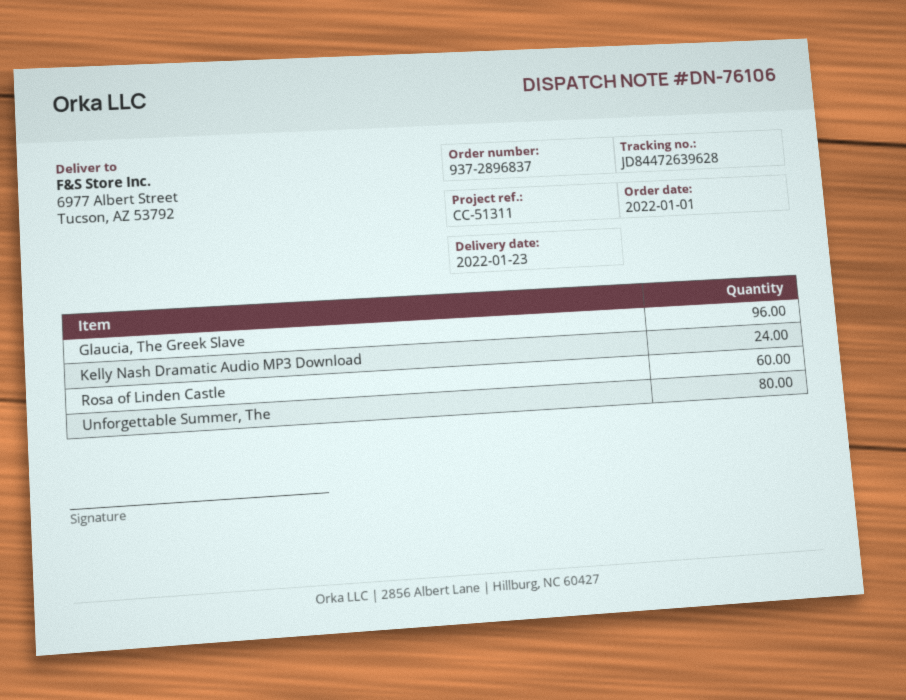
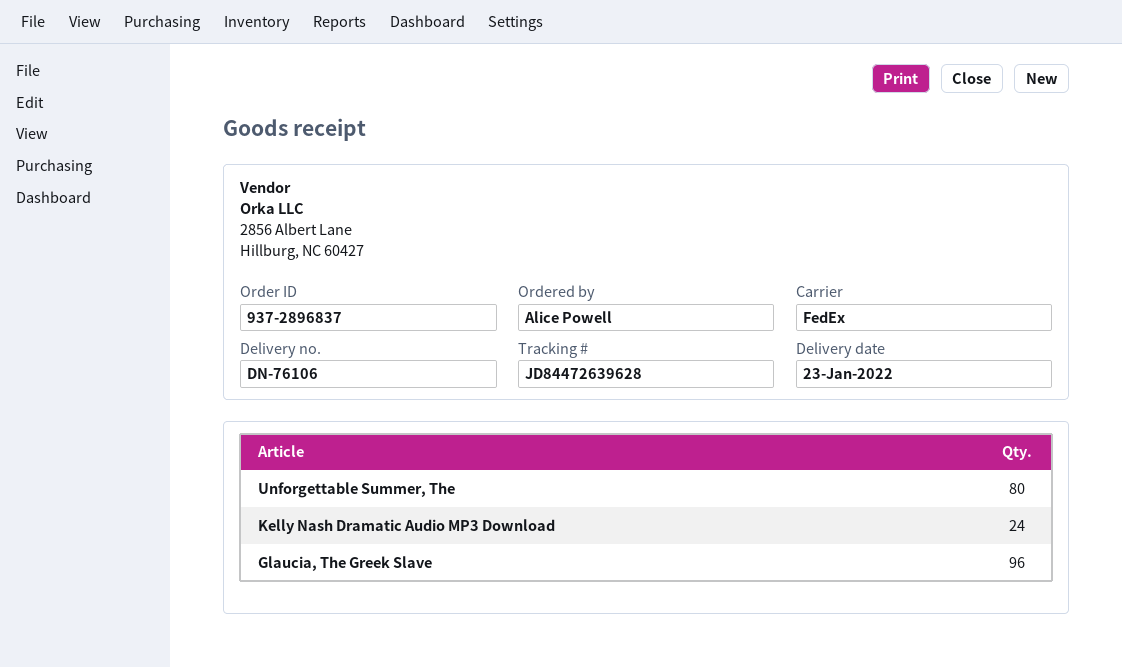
Rosa of Linden Castle: 60 -> none

